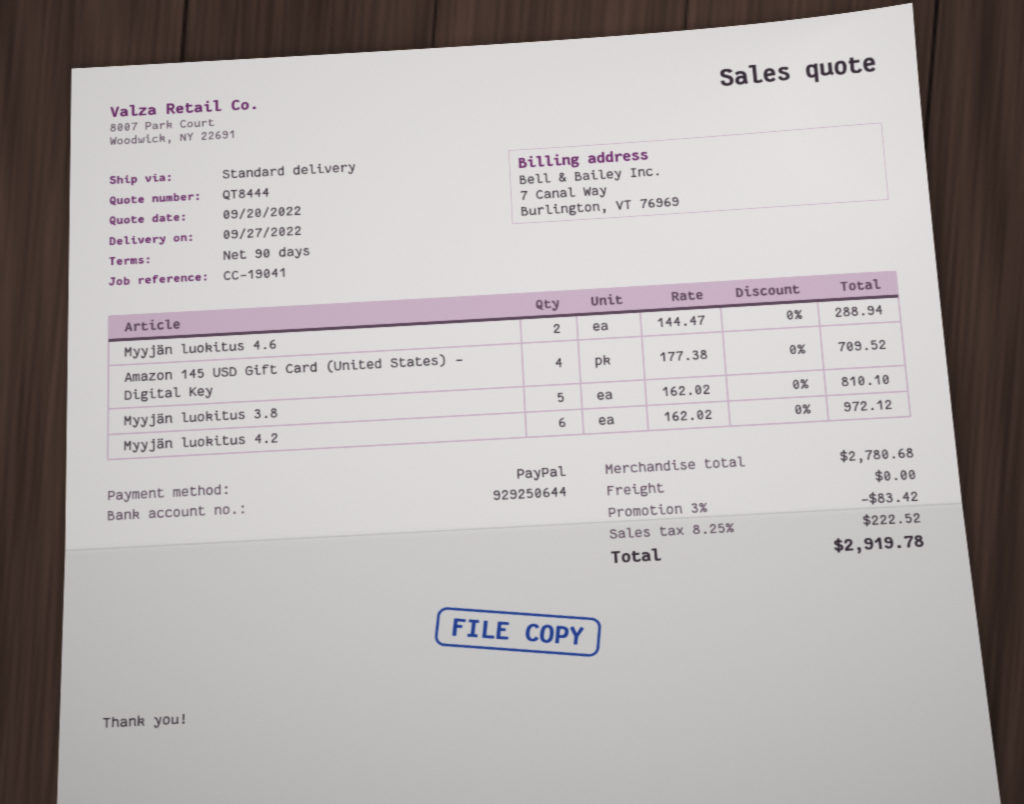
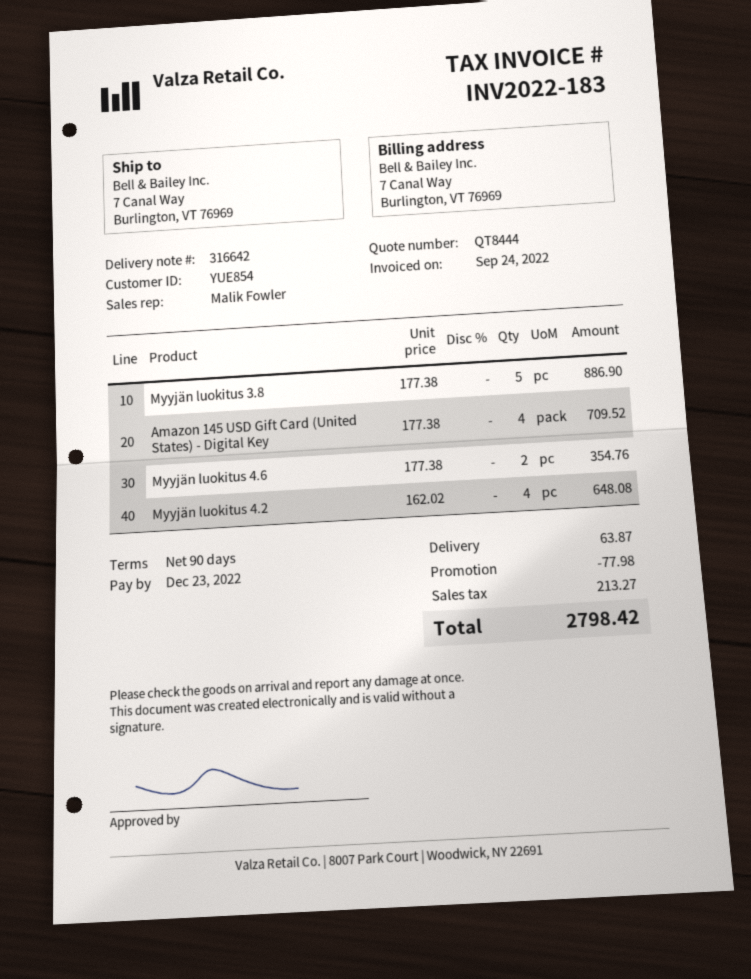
Myyjän luokitus 4.6: 2 x 144.47 = 288.94 -> 2 x 177.38 = 354.76
Myyjän luokitus 3.8: 5 x 162.02 = 810.10 -> 5 x 177.38 = 886.90
Myyjän luokitus 4.2: 6 x 162.02 = 972.12 -> 4 x 162.02 = 648.08
discount: 83.42 -> 77.98
shipping: 0.00 -> 63.87
tax: 222.52 -> 213.27
total: 2919.78 -> 2798.42

